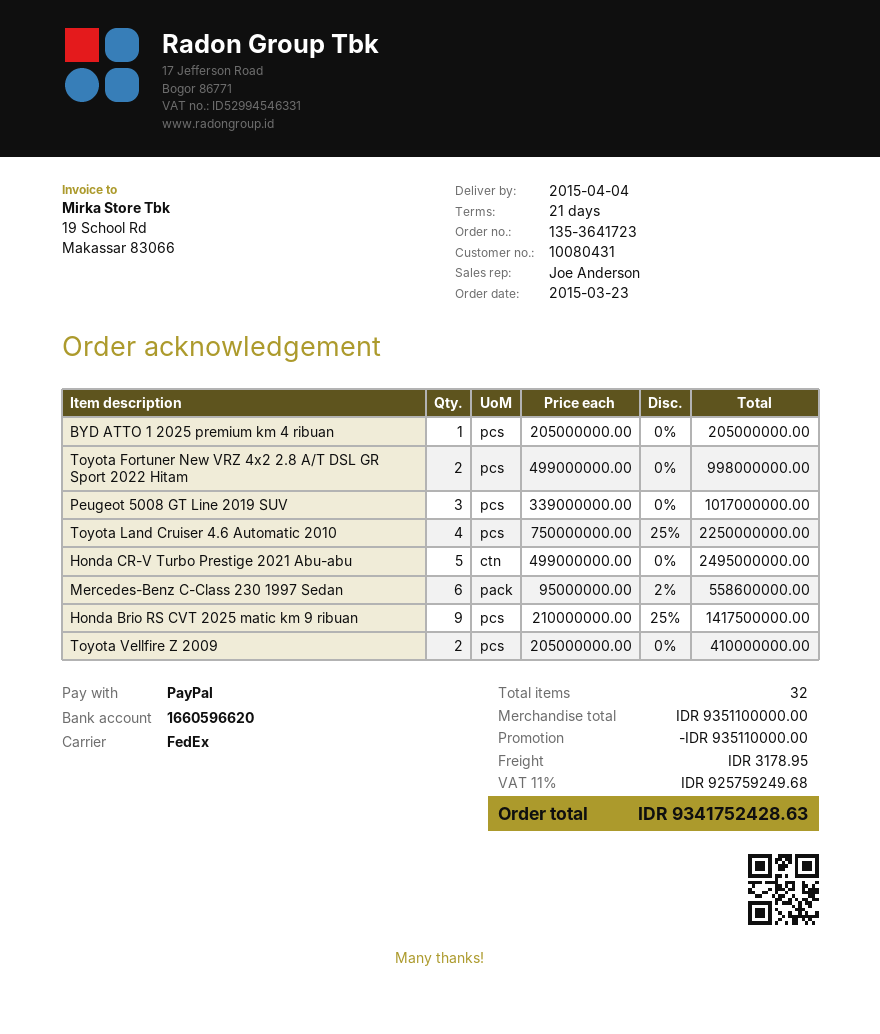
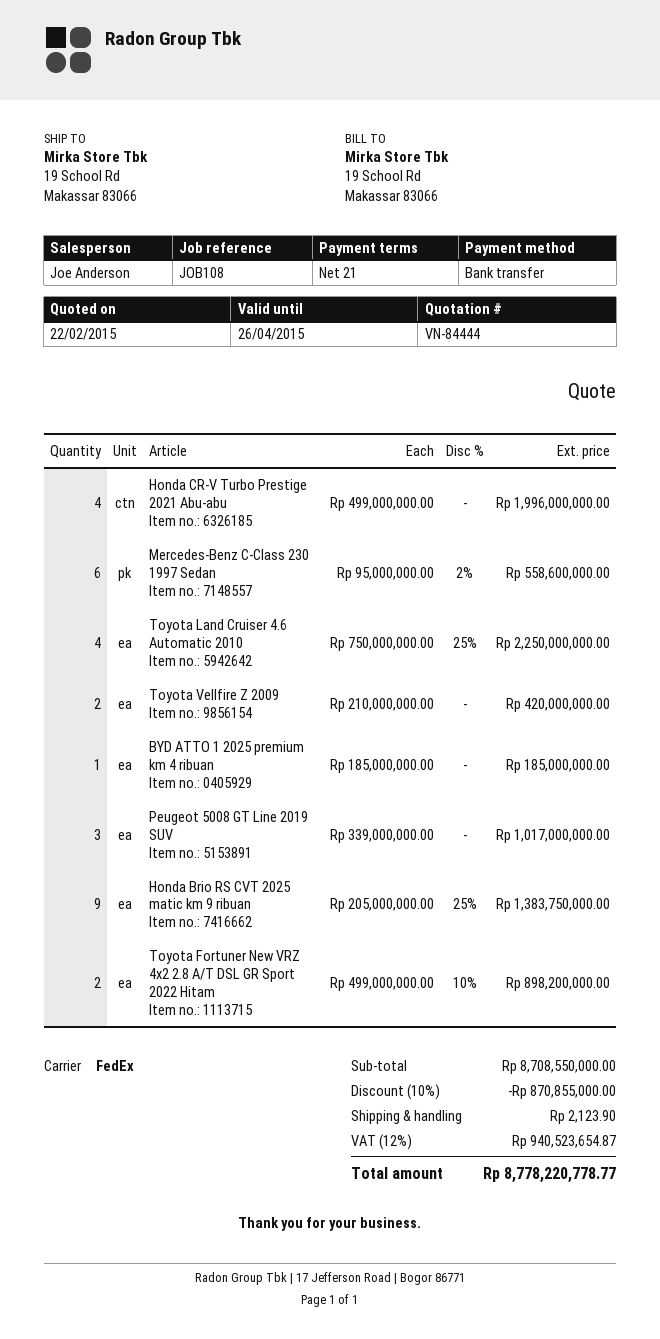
payment method: PayPal -> bank transfer
BYD ATTO 1 2025 premium km 4 ribuan: 1 x 205000000.00 = 205000000.00 -> 1 x 185000000.00 = 185000000.00
Toyota Fortuner New VRZ 4x2 2.8 A/T DSL GR Sport 2022 Hitam: 2 x 499000000.00 = 998000000.00 -> 2 x 499000000.00 - 10% = 898200000.00
Honda CR-V Turbo Prestige 2021 Abu-abu: 5 x 499000000.00 = 2495000000.00 -> 4 x 499000000.00 = 1996000000.00
Honda Brio RS CVT 2025 matic km 9 ribuan: 9 x 210000000.00 - 25% = 1417500000.00 -> 9 x 205000000.00 - 25% = 1383750000.00
Toyota Vellfire Z 2009: 2 x 205000000.00 = 410000000.00 -> 2 x 210000000.00 = 420000000.00
subtotal: 9351100000.00 -> 8708550000.00
discount: 935110000.00 -> 870855000.00
shipping: 3178.95 -> 2123.90
tax: 11% = 925759249.68 -> 12% = 940523654.87
total: 9341752428.63 -> 8778220778.77

